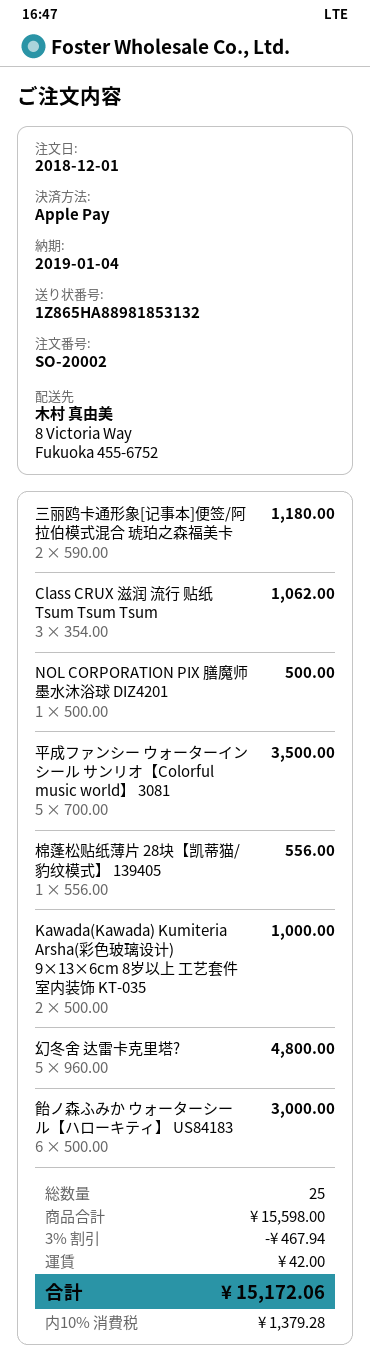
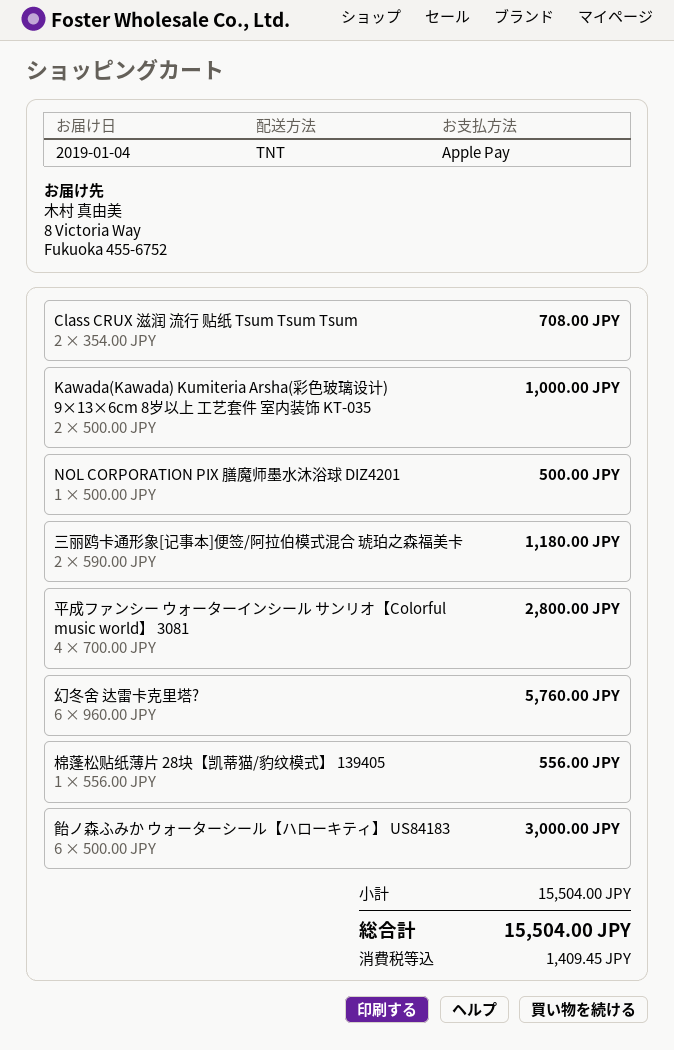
Class CRUX 滋润 流行 贴纸 Tsum Tsum Tsum: 3 x 354.00 = 1062.00 -> 2 x 354.00 = 708.00
平成ファンシー ウォーターインシール サンリオ【Colorful music world】 3081: 5 x 700.00 = 3500.00 -> 4 x 700.00 = 2800.00
幻冬舍 达雷卡克里塔?: 5 x 960.00 = 4800.00 -> 6 x 960.00 = 5760.00
subtotal: 15598.00 -> 15504.00
discount: 3% = 467.94 -> none
shipping: 42.00 -> none
tax: 1379.28 -> 1409.45
total: 15172.06 -> 15504.00

